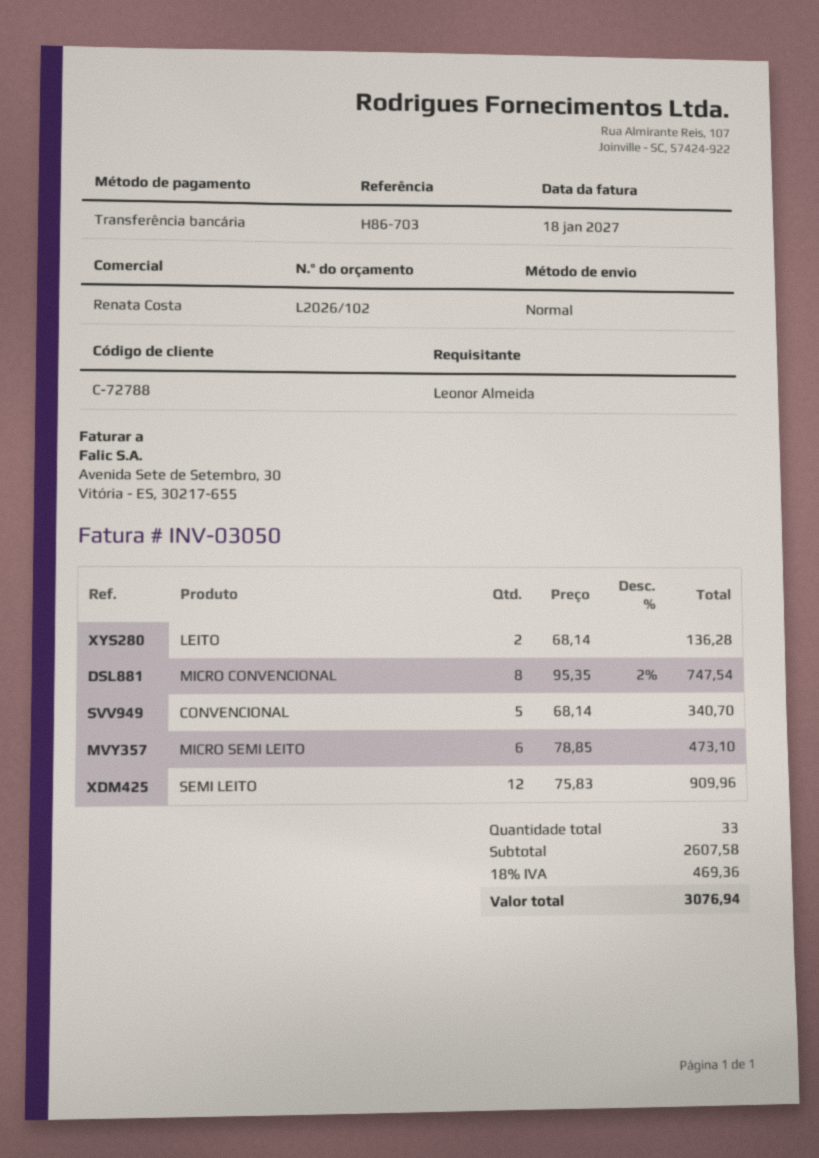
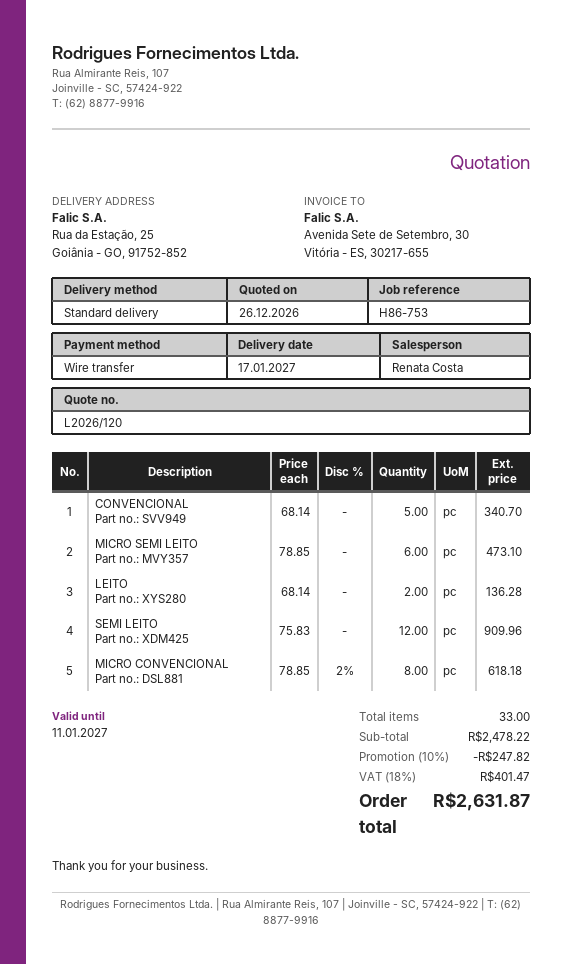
quote number: L2026/102 -> L2026/120
reference: H86-703 -> H86-753
MICRO CONVENCIONAL: 8 x 95.35 - 2% = 747.54 -> 8 x 78.85 - 2% = 618.18
subtotal: 2607.58 -> 2478.22
discount: none -> 10% = 247.82
tax: 18% = 469.36 -> 18% = 401.47
total: 3076.94 -> 2631.87

